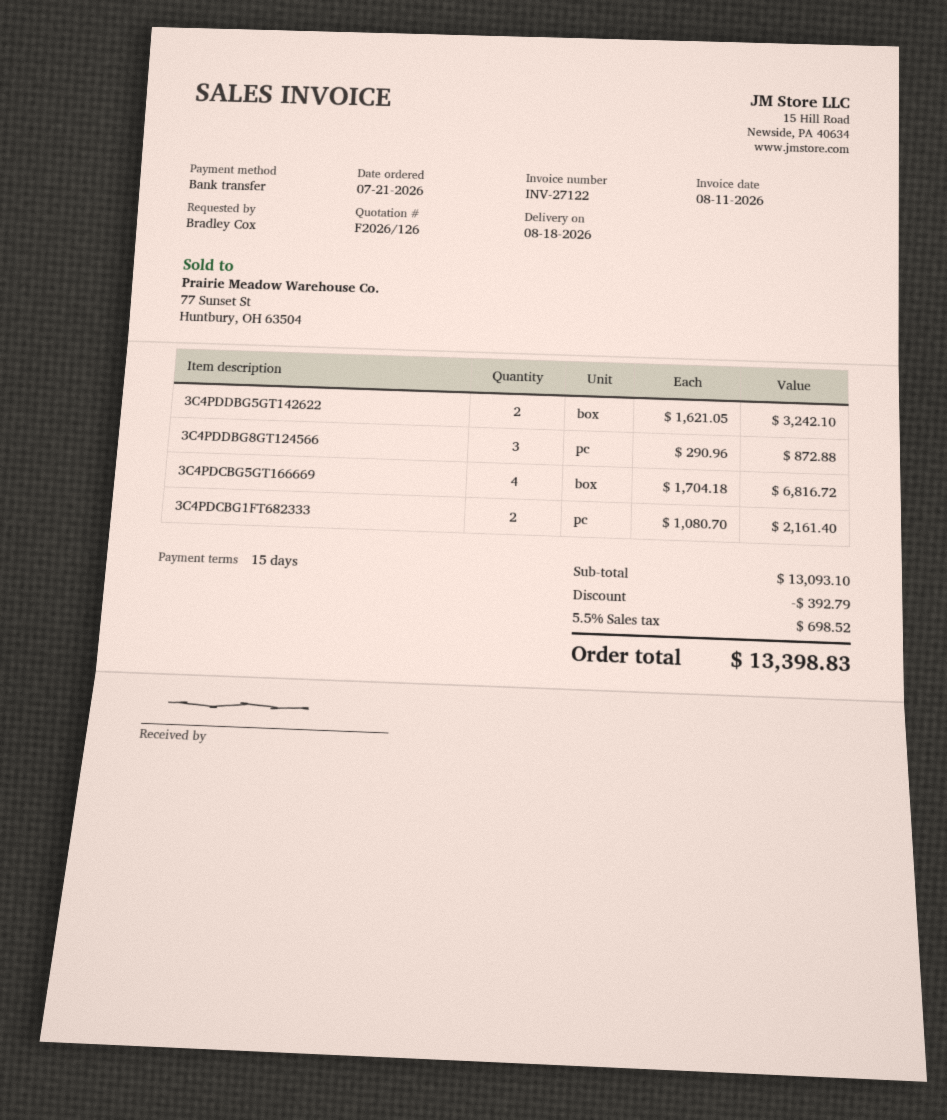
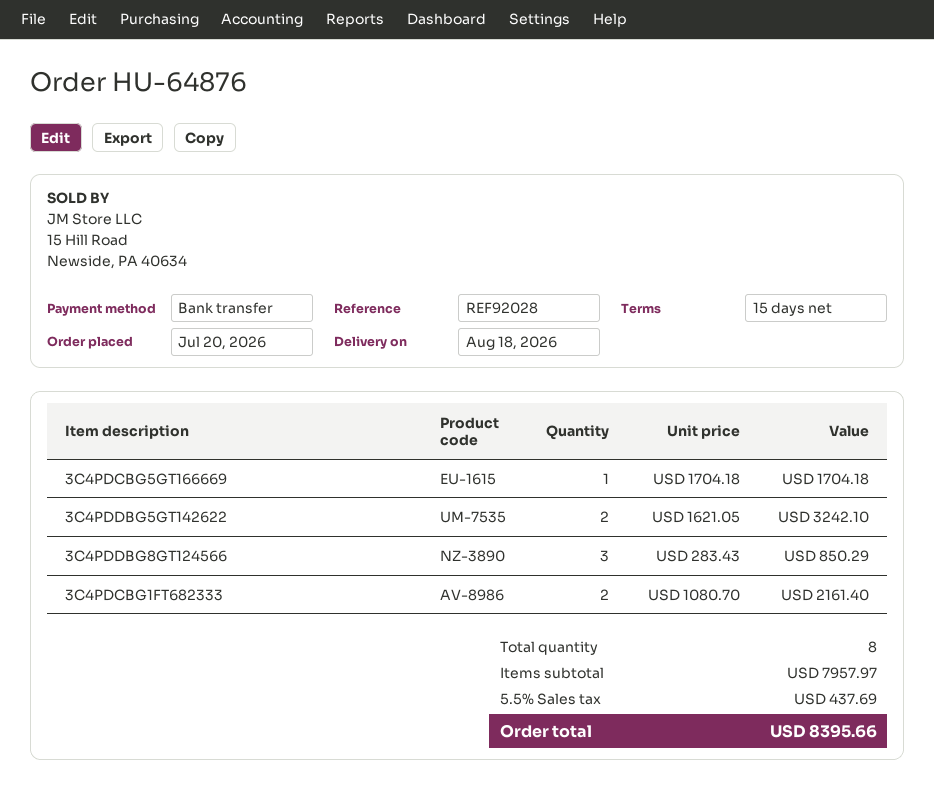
order date: 2026-07-21 -> 2026-07-20
3C4PDDBG8GT124566: 3 x 290.96 = 872.88 -> 3 x 283.43 = 850.29
3C4PDCBG5GT166669: 4 x 1704.18 = 6816.72 -> 1 x 1704.18 = 1704.18
subtotal: 13093.10 -> 7957.97
discount: 392.79 -> none
tax: 5.5% = 698.52 -> 5.5% = 437.69
total: 13398.83 -> 8395.66

